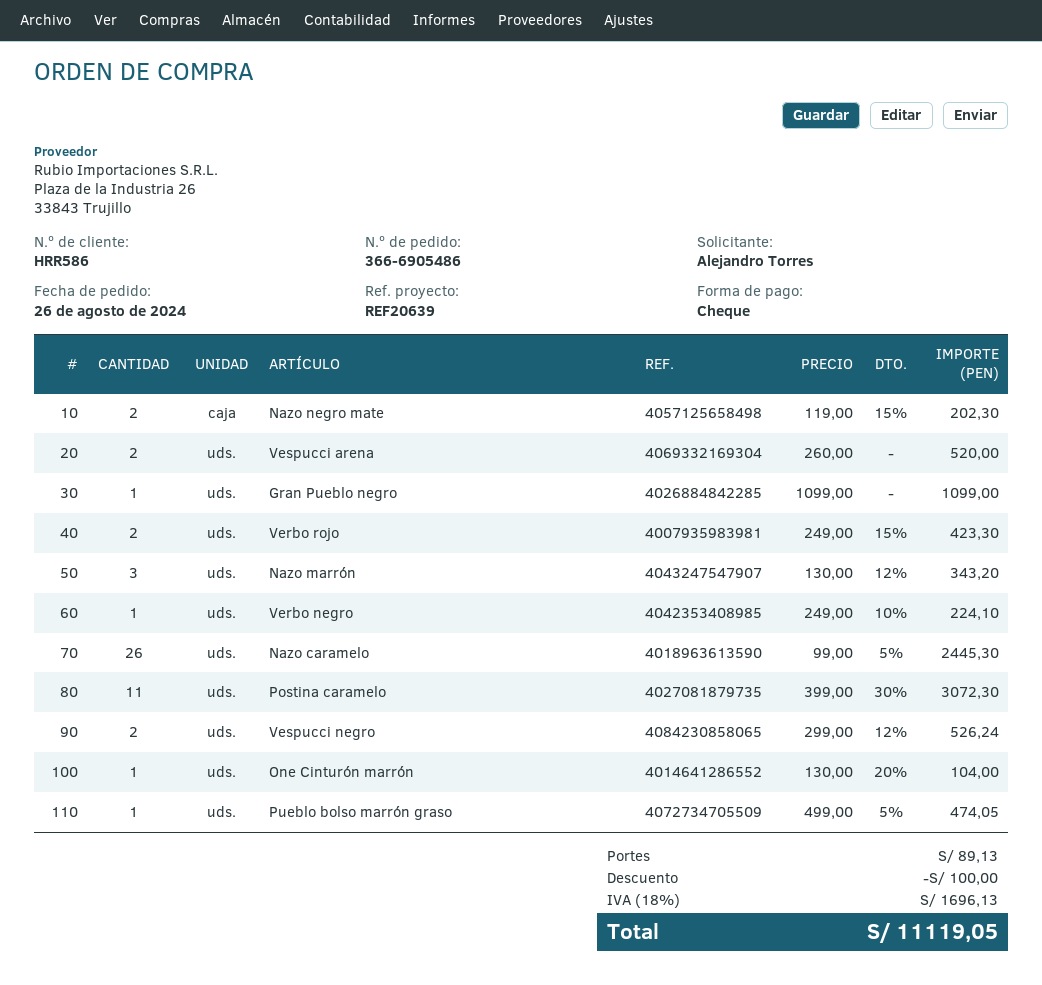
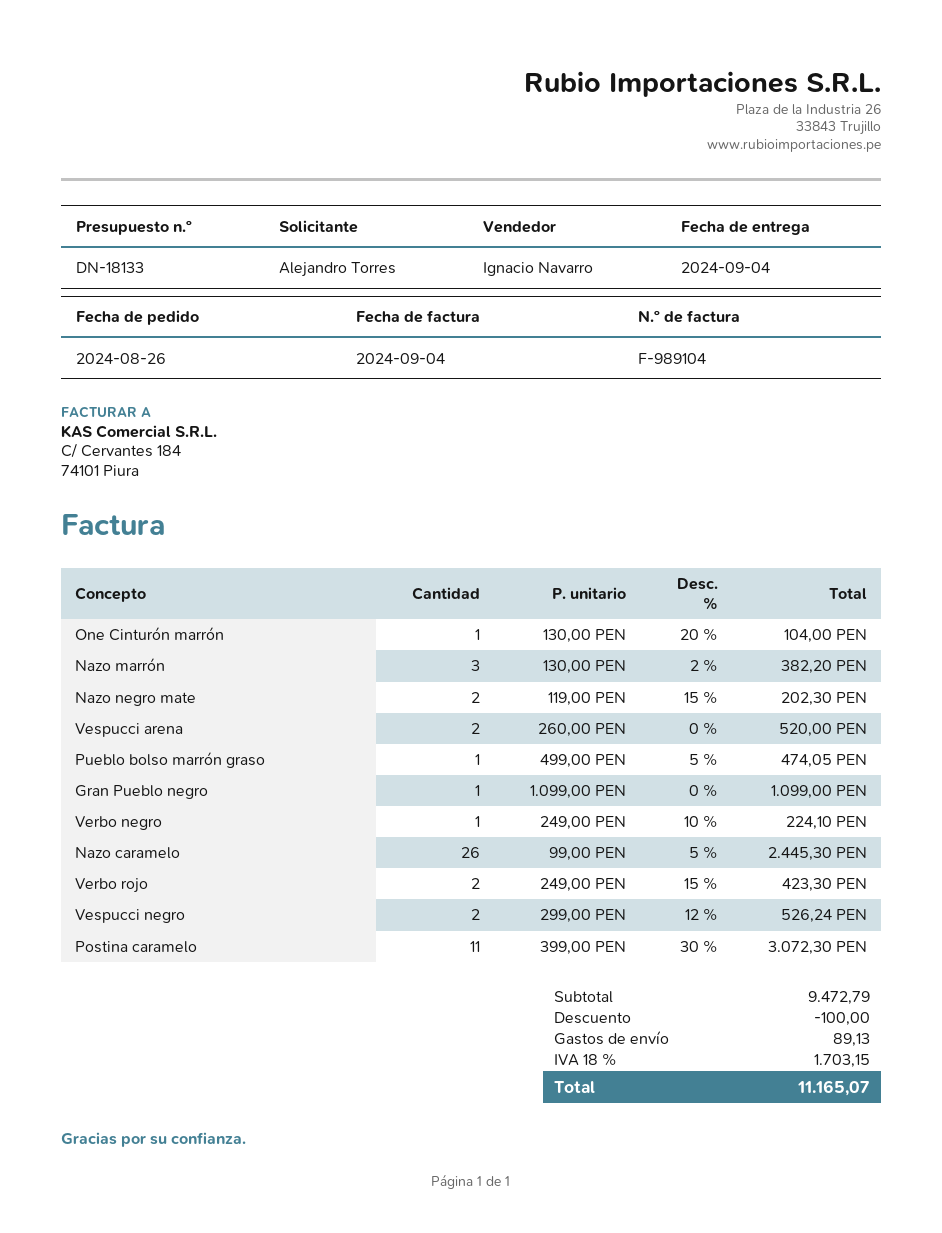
Nazo marrón: 3 x 130.00 - 12% = 343.20 -> 3 x 130.00 - 2% = 382.20
tax: 18% = 1696.13 -> 18% = 1703.15
total: 11119.05 -> 11165.07

